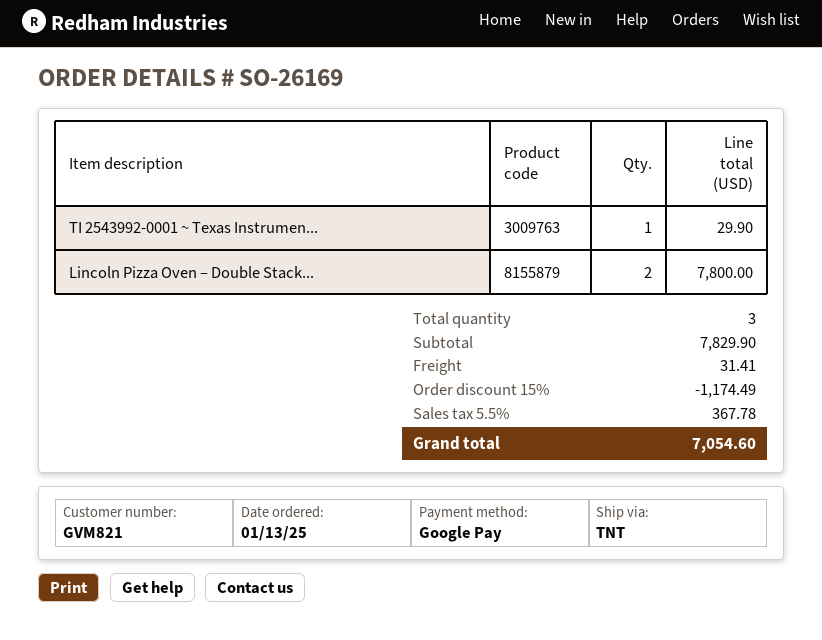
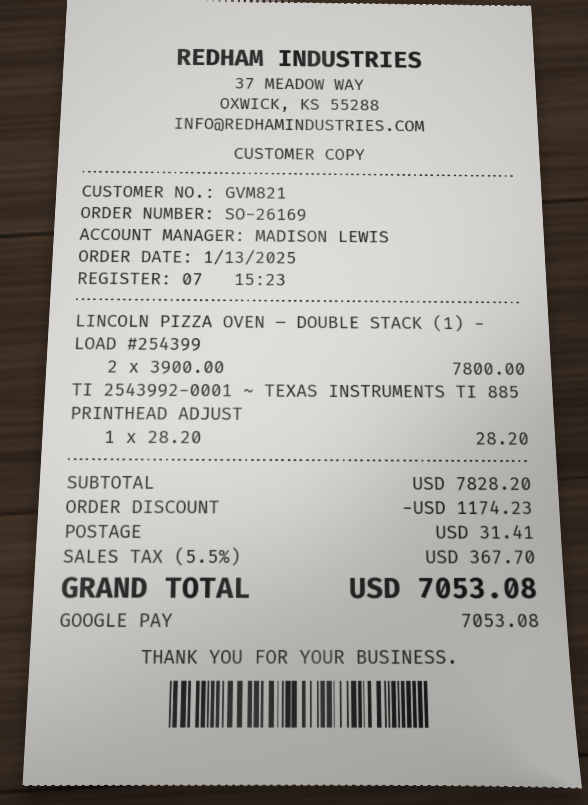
TI 2543992-0001 ~ Texas Instrumen...: 1 for 29.90 -> 1 for 28.20
subtotal: 7829.90 -> 7828.20
discount: 1174.49 -> 1174.23
tax: 5.5% = 367.78 -> 5.5% = 367.70
total: 7054.60 -> 7053.08

